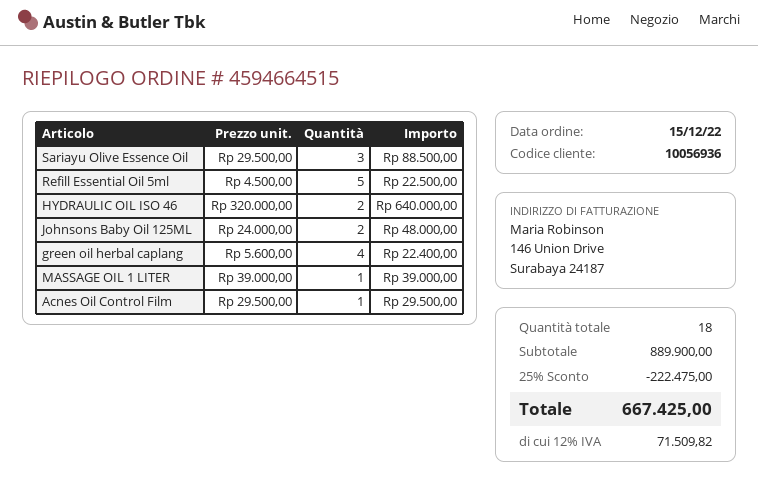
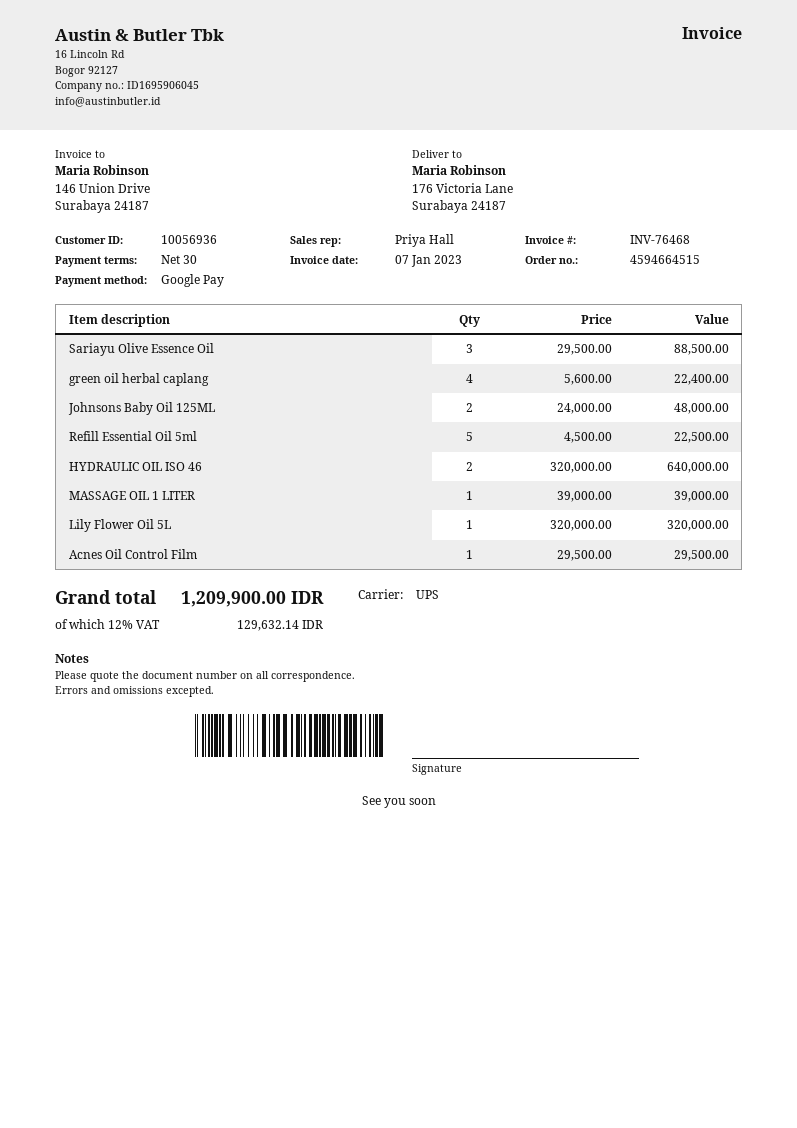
Lily Flower Oil 5L: none -> 1 x 320000.00 = 320000.00
discount: 25% = 222475.00 -> none
tax: 12% = 71509.82 -> 12% = 129632.14
total: 667425.00 -> 1209900.00

